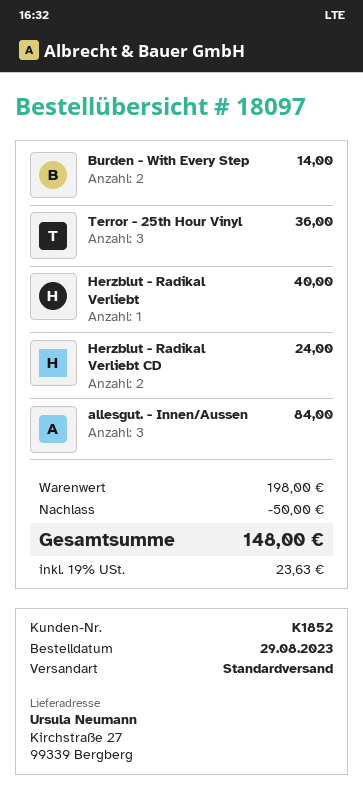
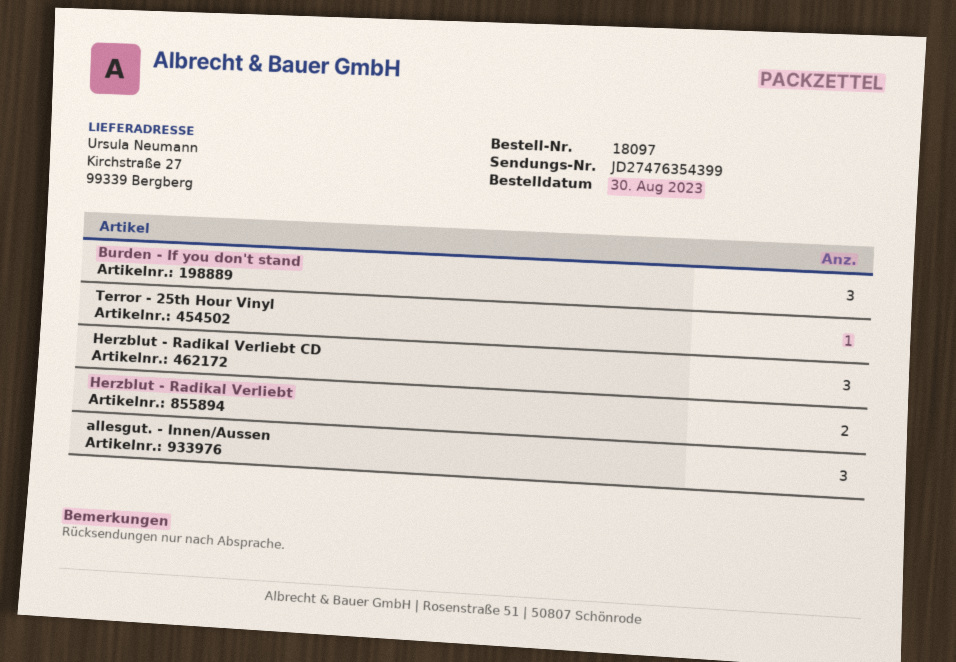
order date: 2023-08-29 -> 2023-08-30
Burden - With Every Step: 2 -> none
Terror - 25th Hour Vinyl: 3 -> 1
Herzblut - Radikal Verliebt: 1 -> 2
Herzblut - Radikal Verliebt CD: 2 -> 3
Burden - If you don't stand: none -> 3

